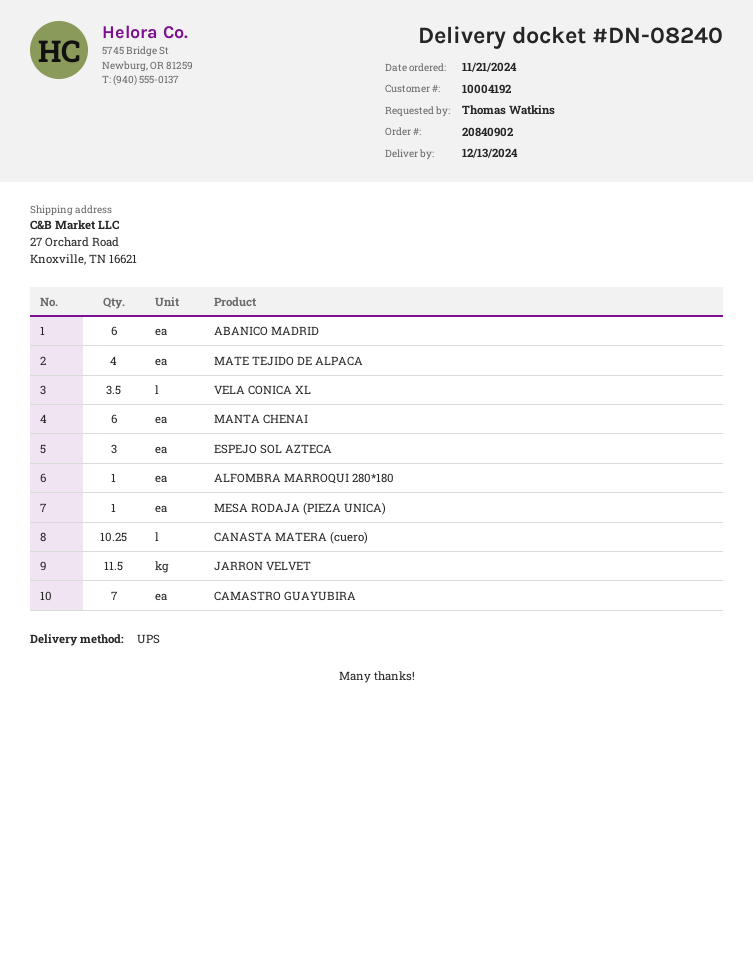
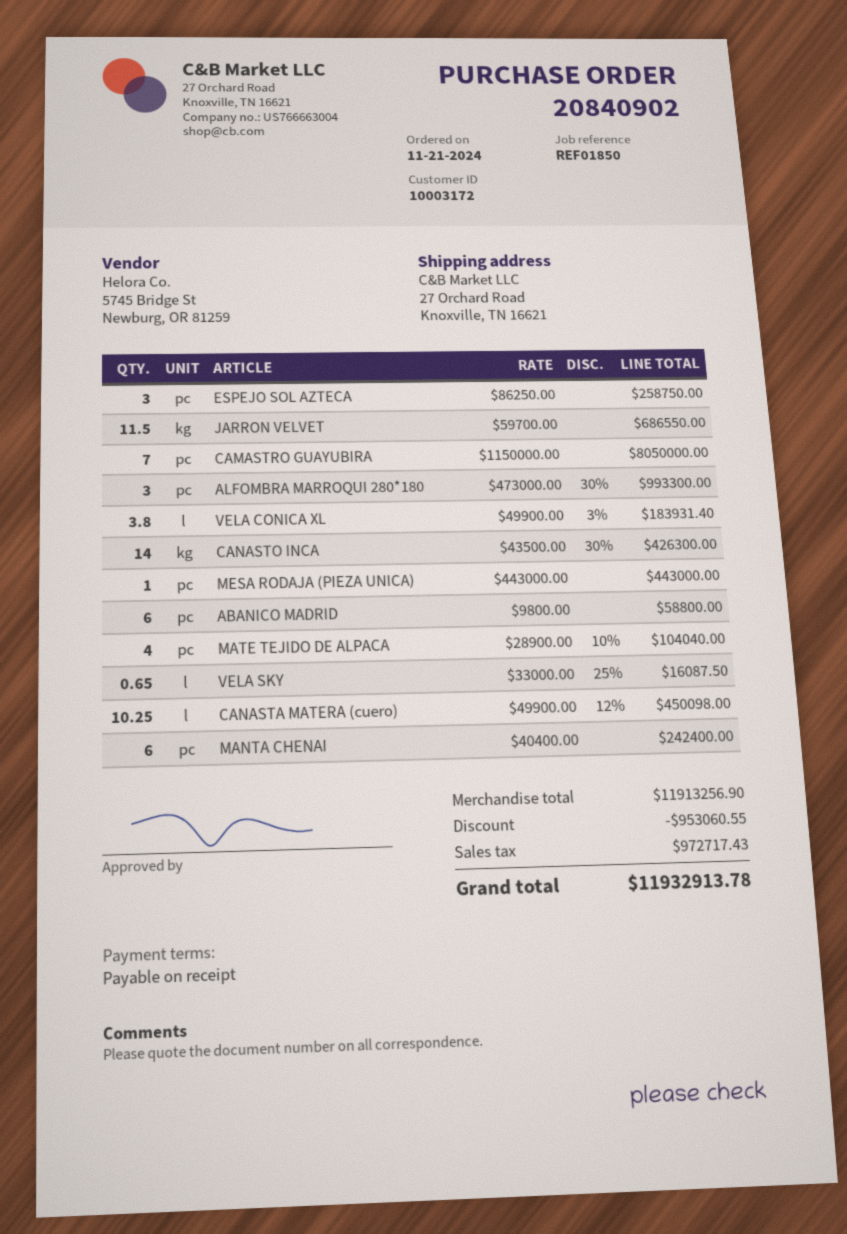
customer number: 10004192 -> 10003172
VELA CONICA XL: 3.5 -> 3.8
ALFOMBRA MARROQUI 280*180: 1 -> 3
CANASTO INCA: none -> 14
VELA SKY: none -> 0.65

